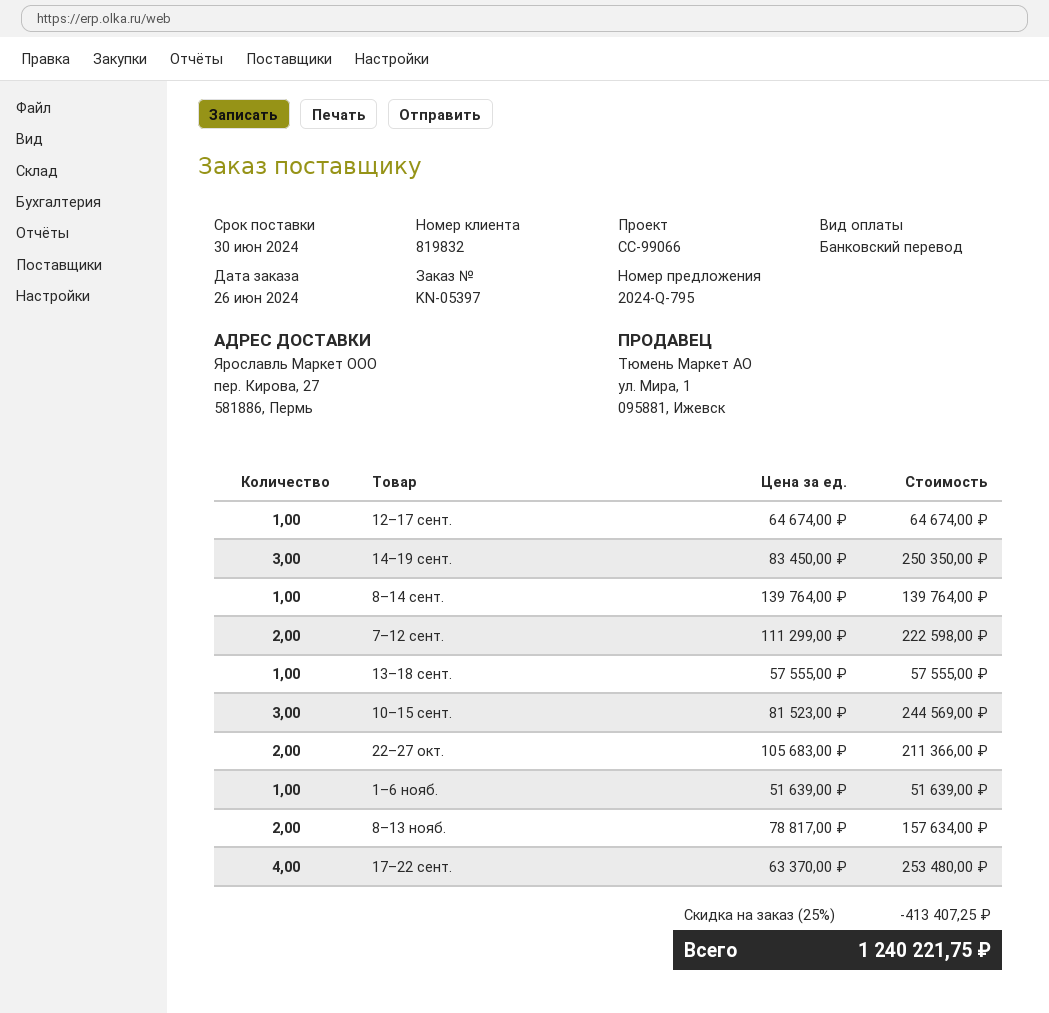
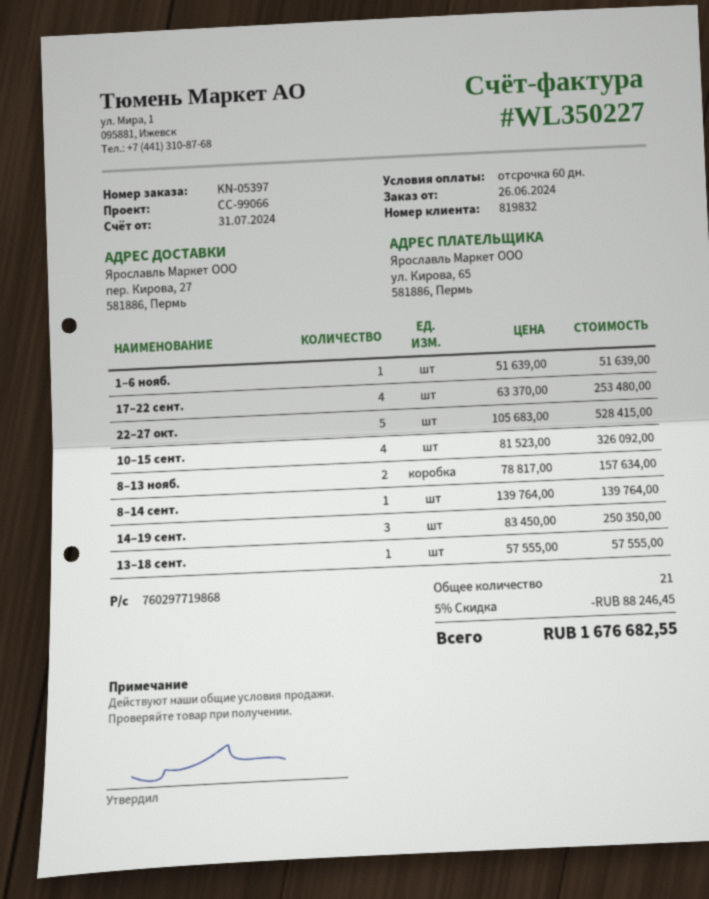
12–17 сент.: 1 x 64674.00 = 64674.00 -> none
7–12 сент.: 2 x 111299.00 = 222598.00 -> none
10–15 сент.: 3 x 81523.00 = 244569.00 -> 4 x 81523.00 = 326092.00
22–27 окт.: 2 x 105683.00 = 211366.00 -> 5 x 105683.00 = 528415.00
discount: 25% = 413407.25 -> 5% = 88246.45
total: 1240221.75 -> 1676682.55

